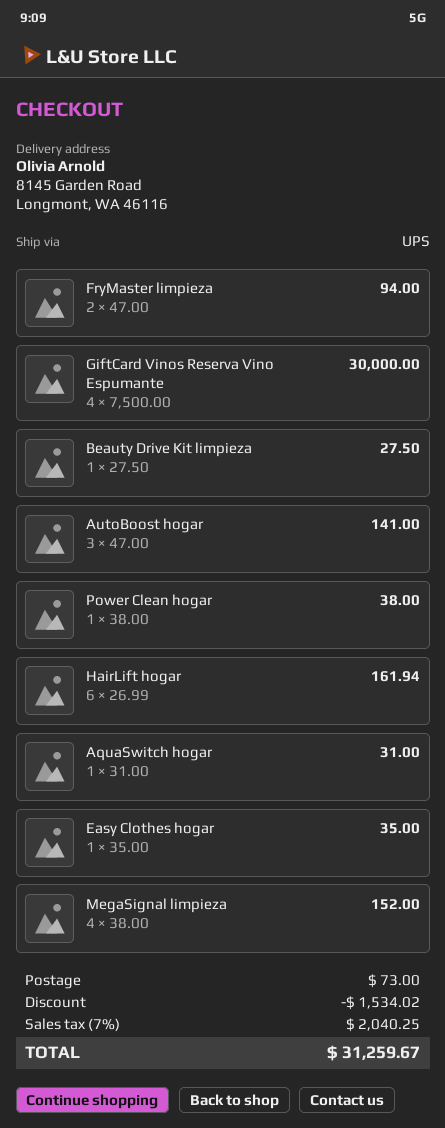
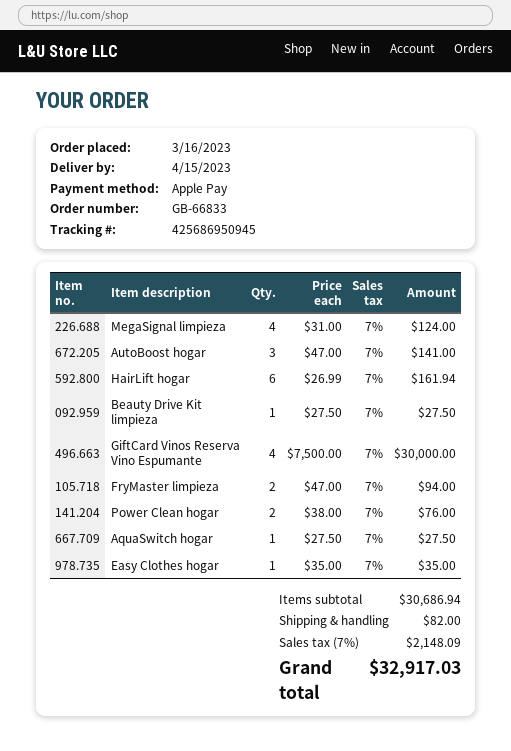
Power Clean hogar: 1 x 38.00 = 38.00 -> 2 x 38.00 = 76.00
AquaSwitch hogar: 1 x 31.00 = 31.00 -> 1 x 27.50 = 27.50
MegaSignal limpieza: 4 x 38.00 = 152.00 -> 4 x 31.00 = 124.00
discount: 1534.02 -> none
shipping: 73.00 -> 82.00
tax: 7% = 2040.25 -> 7% = 2148.09
total: 31259.67 -> 32917.03

